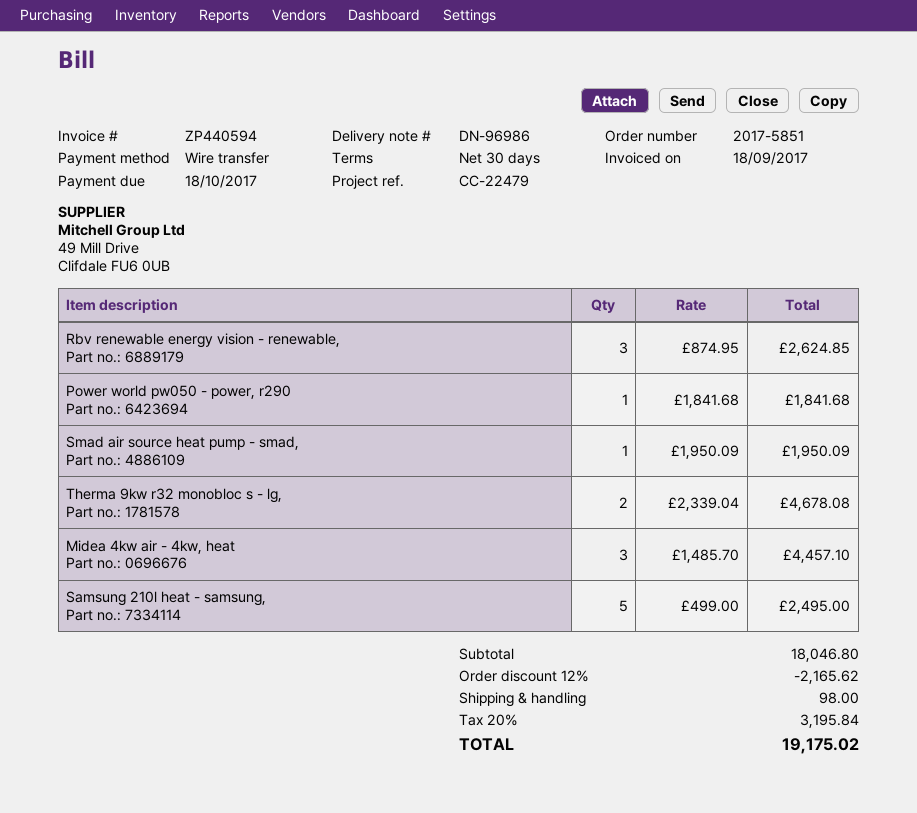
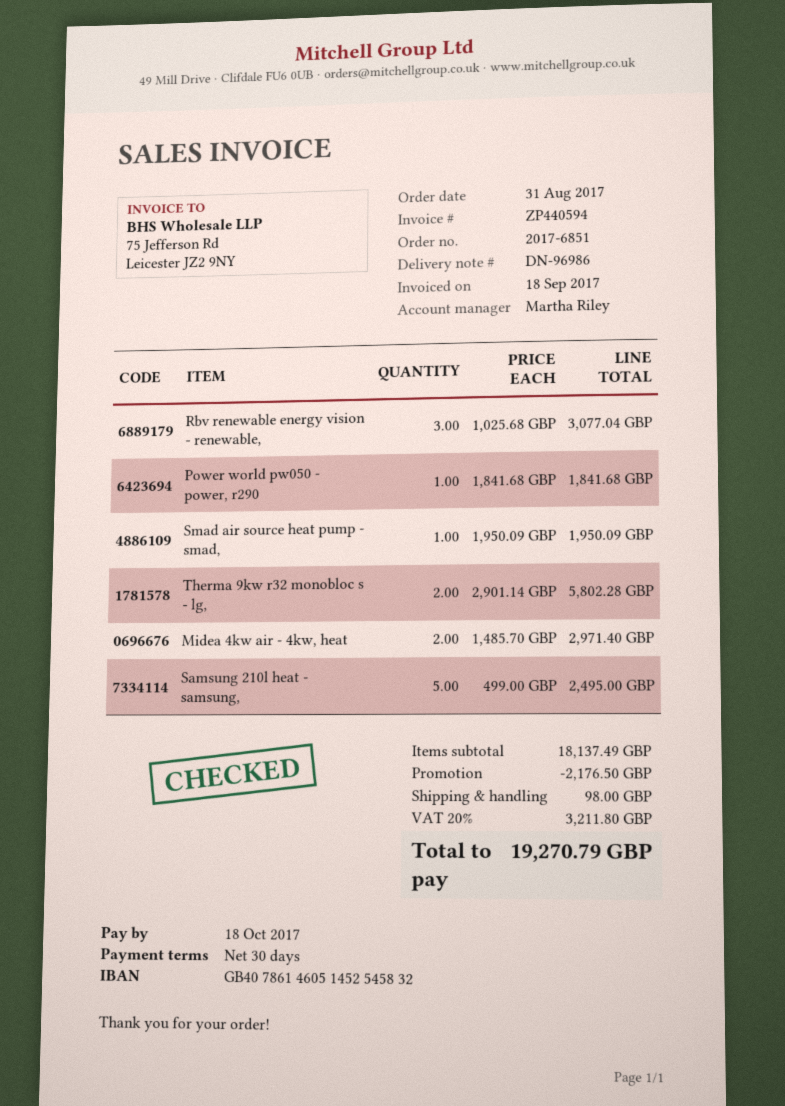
order number: 2017-5851 -> 2017-6851
Rbv renewable energy vision - renewable,: 3 x 874.95 = 2624.85 -> 3 x 1025.68 = 3077.04
Therma 9kw r32 monobloc s - lg,: 2 x 2339.04 = 4678.08 -> 2 x 2901.14 = 5802.28
Midea 4kw air - 4kw, heat: 3 x 1485.70 = 4457.10 -> 2 x 1485.70 = 2971.40
subtotal: 18046.80 -> 18137.49
discount: 2165.62 -> 2176.50
tax: 20% = 3195.84 -> 20% = 3211.80
total: 19175.02 -> 19270.79

